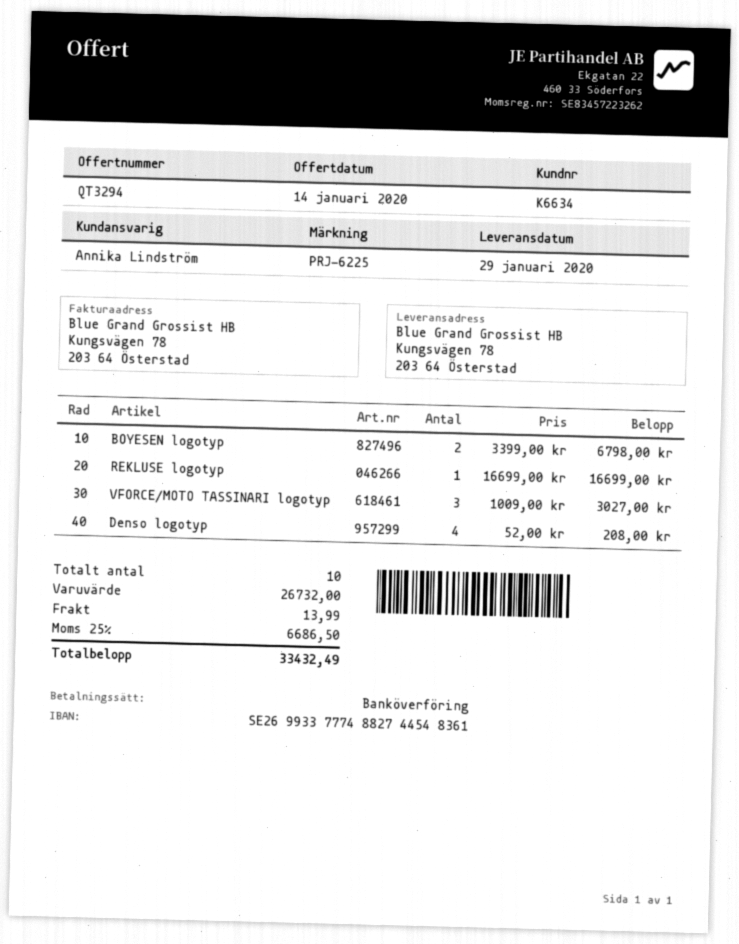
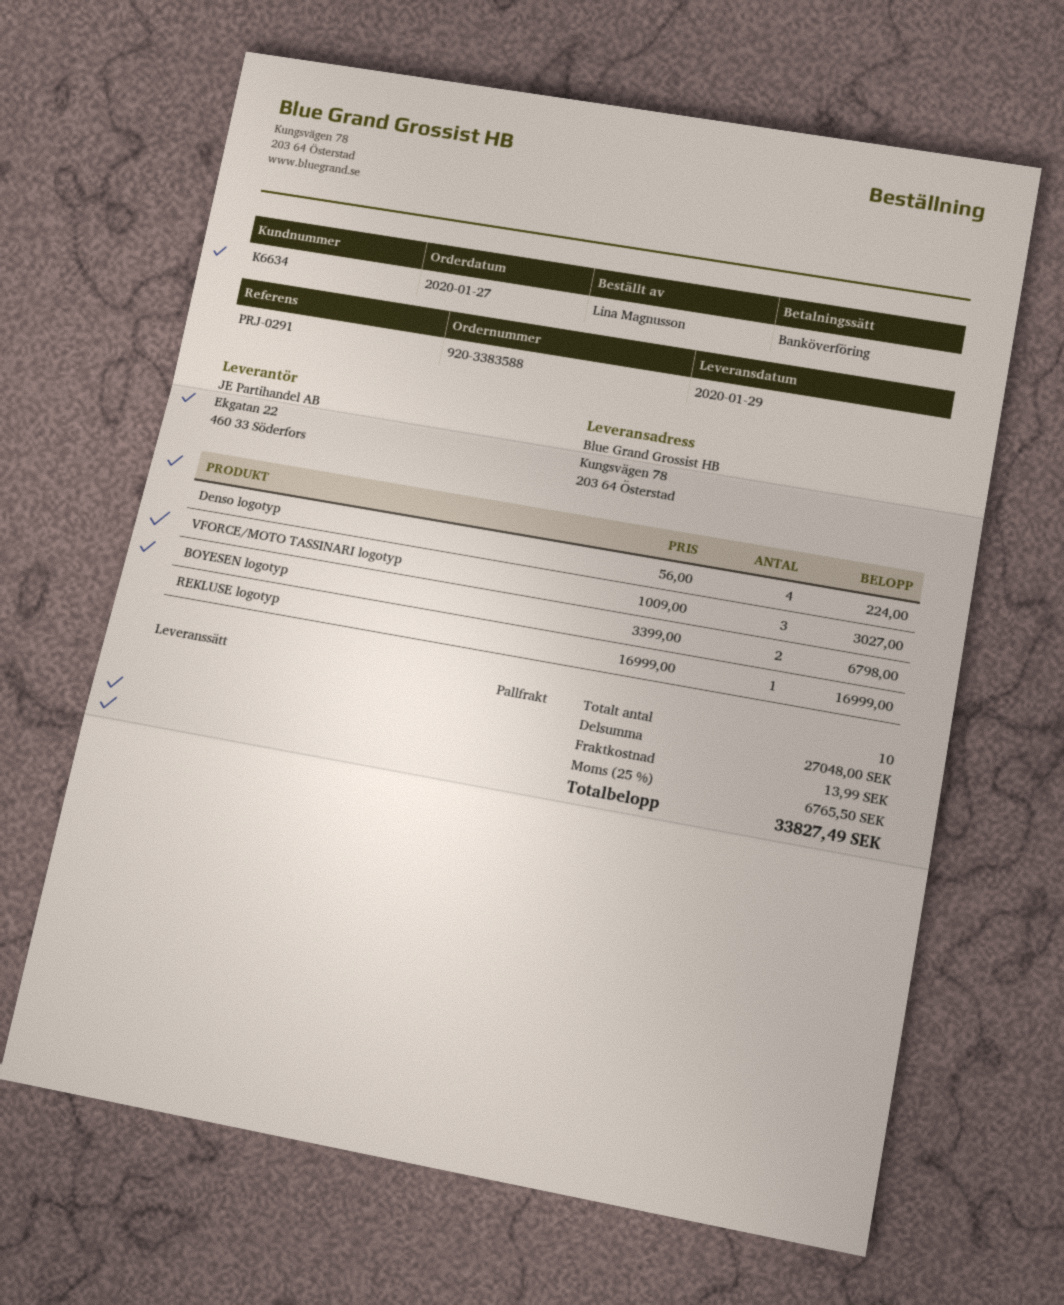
reference: PRJ-6225 -> PRJ-0291
REKLUSE logotyp: 1 x 16699.00 = 16699.00 -> 1 x 16999.00 = 16999.00
Denso logotyp: 4 x 52.00 = 208.00 -> 4 x 56.00 = 224.00
subtotal: 26732.00 -> 27048.00
tax: 25% = 6686.50 -> 25% = 6765.50
total: 33432.49 -> 33827.49

